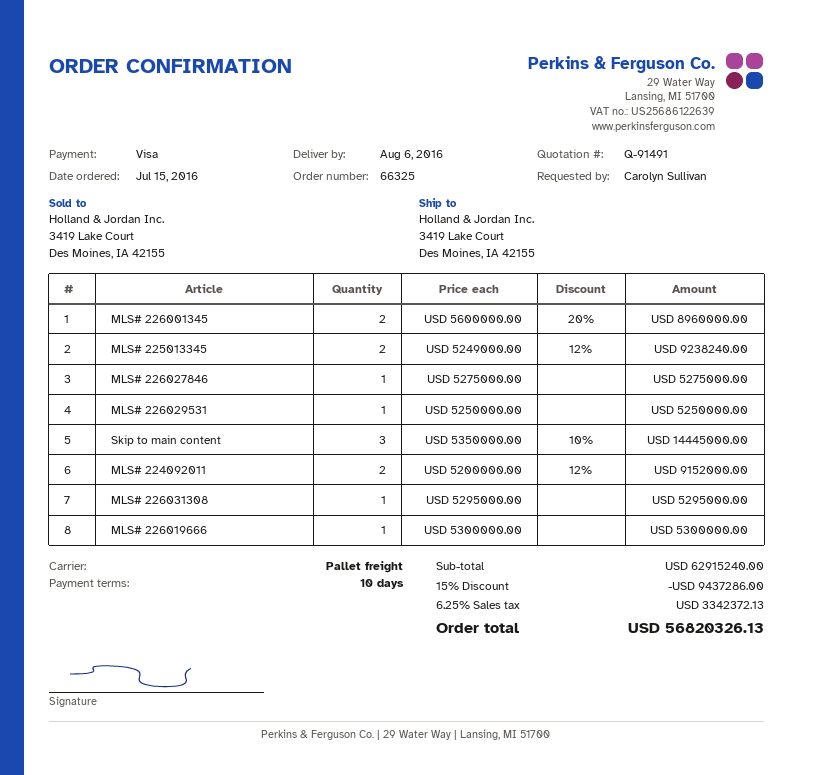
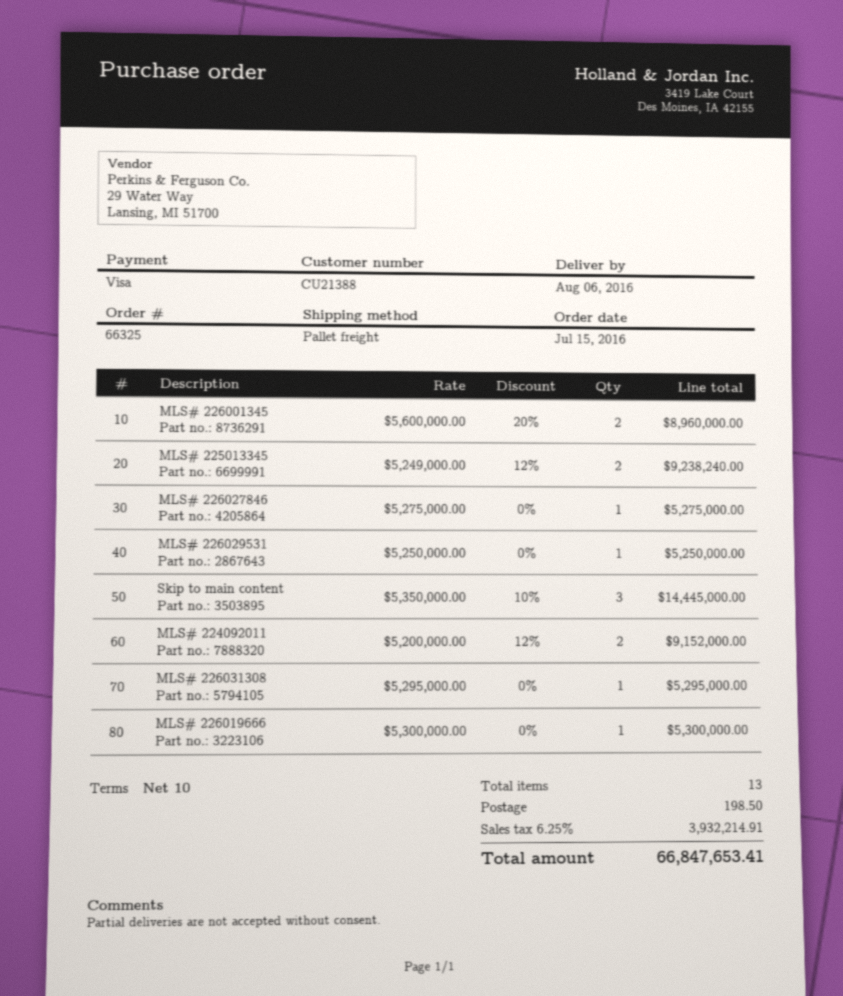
discount: 15% = 9437286.00 -> none
shipping: none -> 198.50
tax: 6.25% = 3342372.13 -> 6.25% = 3932214.91
total: 56820326.13 -> 66847653.41

